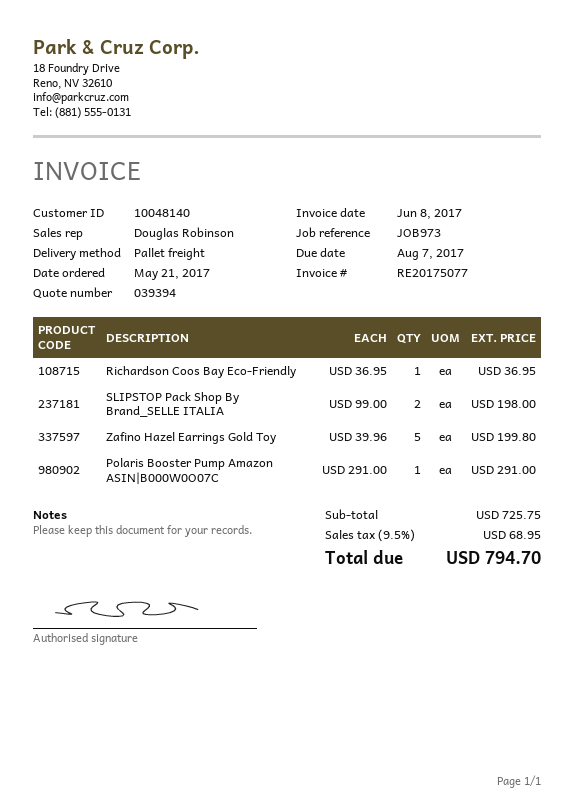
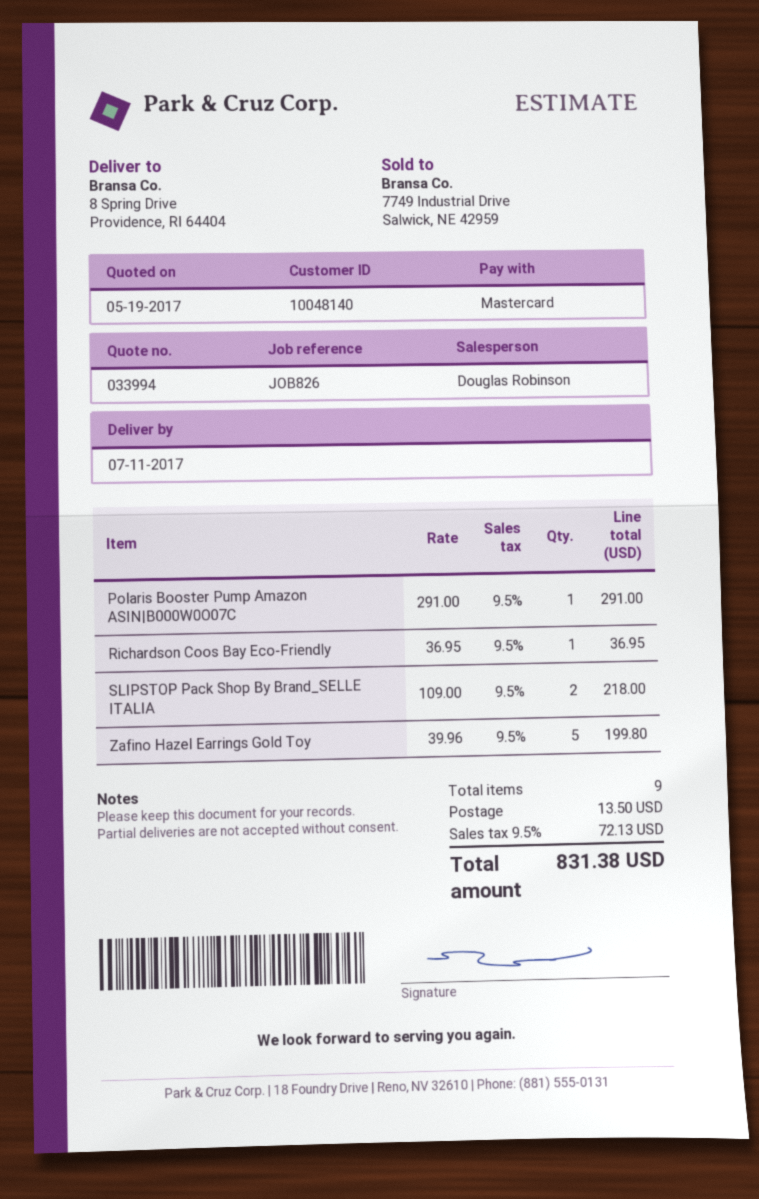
quote number: 039394 -> 033994
reference: JOB973 -> JOB826
SLIPSTOP Pack Shop By Brand_SELLE ITALIA: 2 x 99.00 = 198.00 -> 2 x 109.00 = 218.00
shipping: none -> 13.50
tax: 9.5% = 68.95 -> 9.5% = 72.13
total: 794.70 -> 831.38

